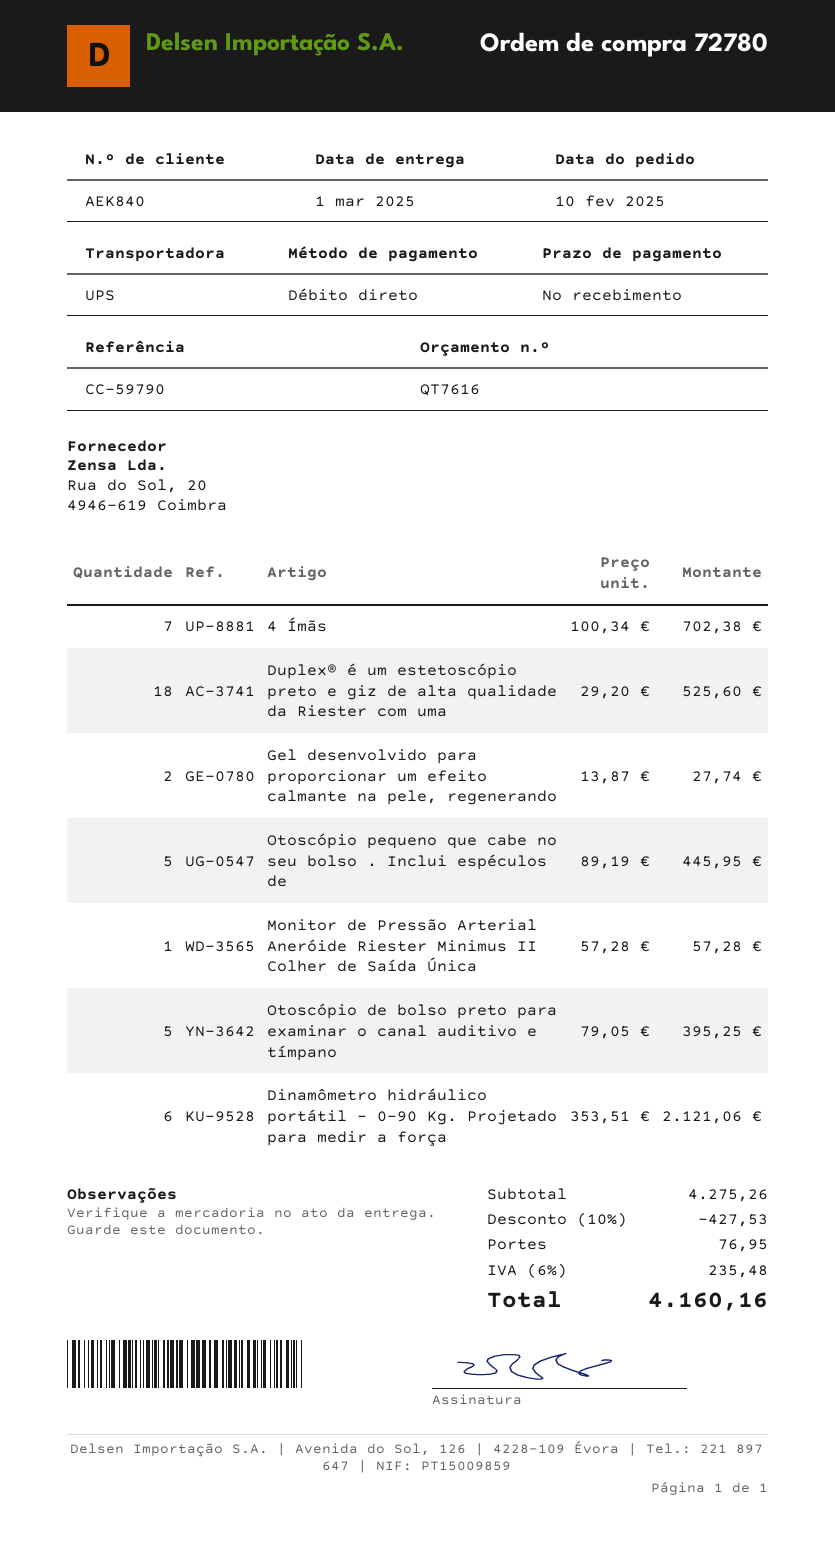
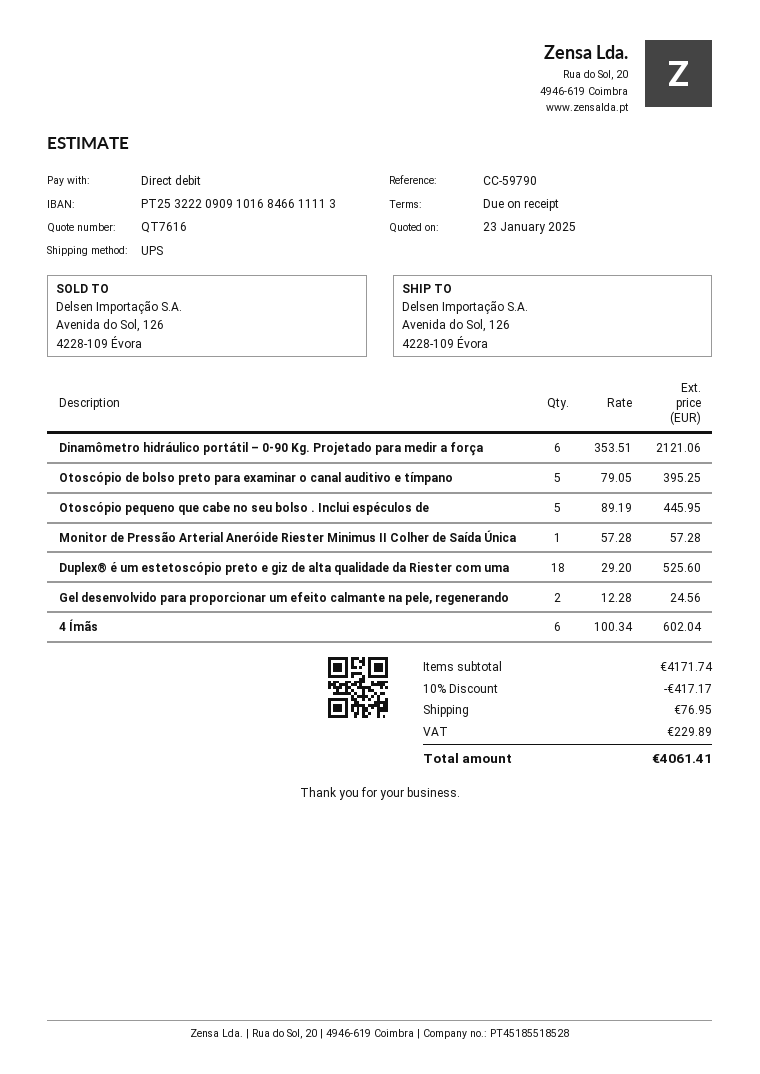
4 Ímãs: 7 x 100.34 = 702.38 -> 6 x 100.34 = 602.04
Gel desenvolvido para proporcionar um efeito calmante na pele, regenerando: 2 x 13.87 = 27.74 -> 2 x 12.28 = 24.56
subtotal: 4275.26 -> 4171.74
discount: 10% = 427.53 -> 10% = 417.17
tax: 235.48 -> 229.89
total: 4160.16 -> 4061.41

